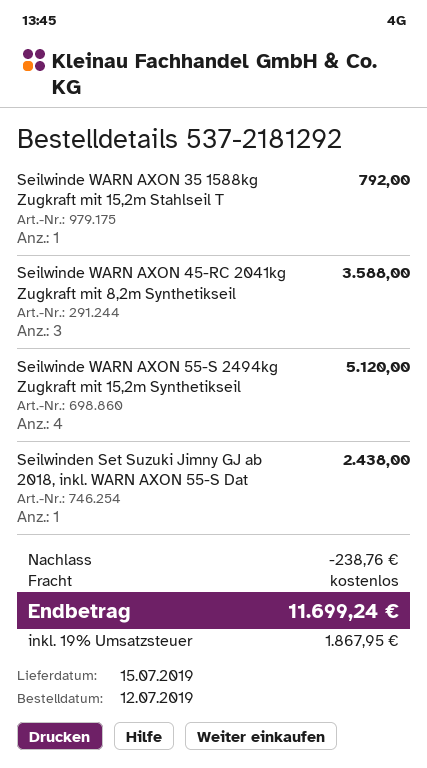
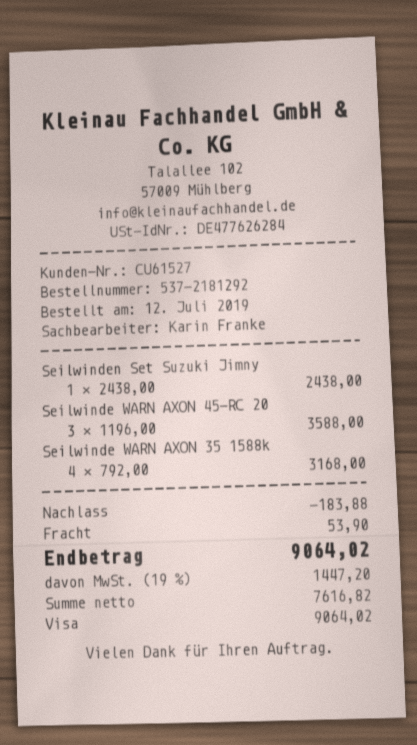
Seilwinde WARN AXON 35 1588kg Zugkraft mit 15,2m Stahlseil T: 1 for 792.00 -> 4 for 3168.00
Seilwinde WARN AXON 55-S 2494kg Zugkraft mit 15,2m Synthetikseil: 4 for 5120.00 -> none
discount: 238.76 -> 183.88
shipping: 0.00 -> 53.90
tax: 19% = 1867.95 -> 19% = 1447.20
total: 11699.24 -> 9064.02

